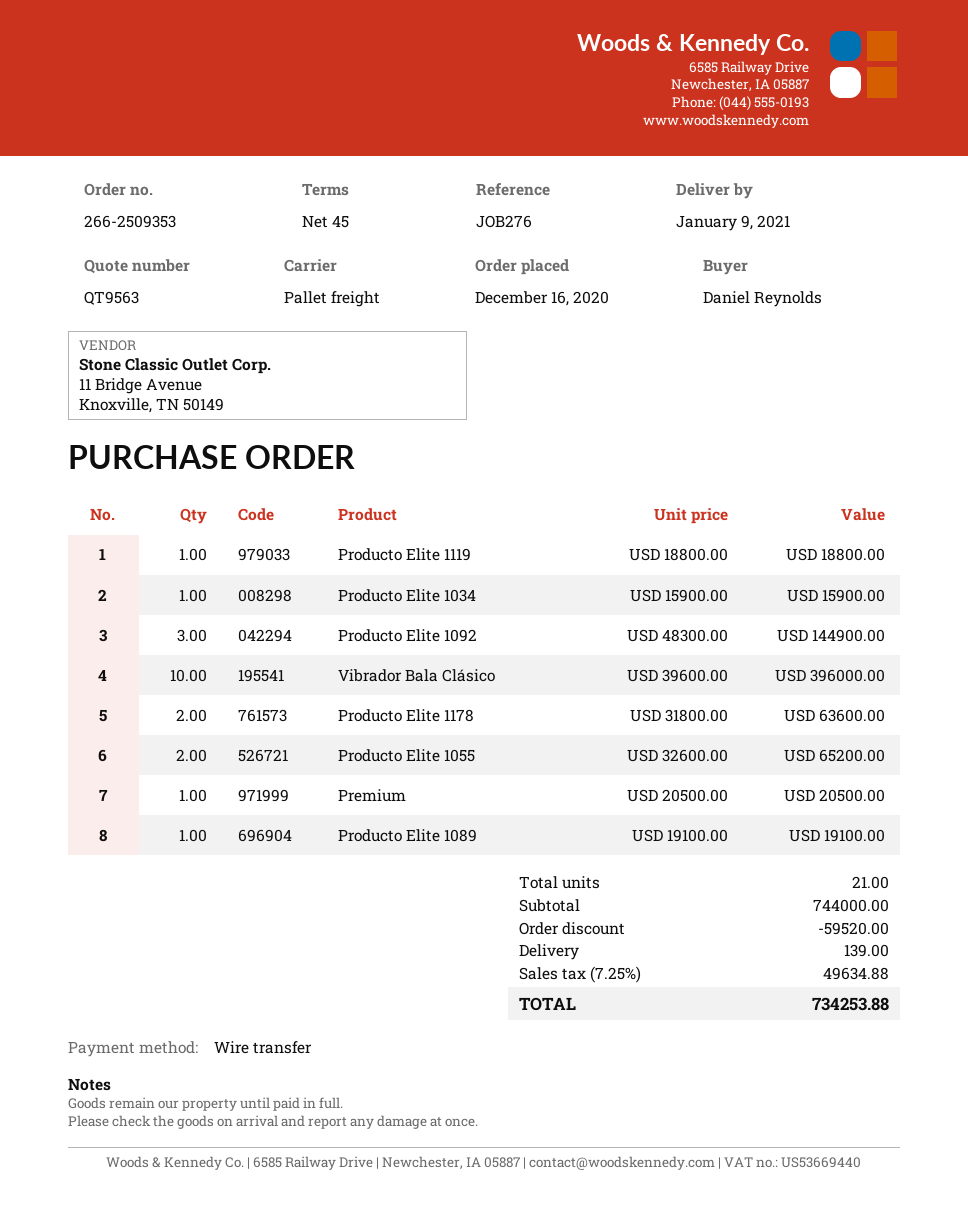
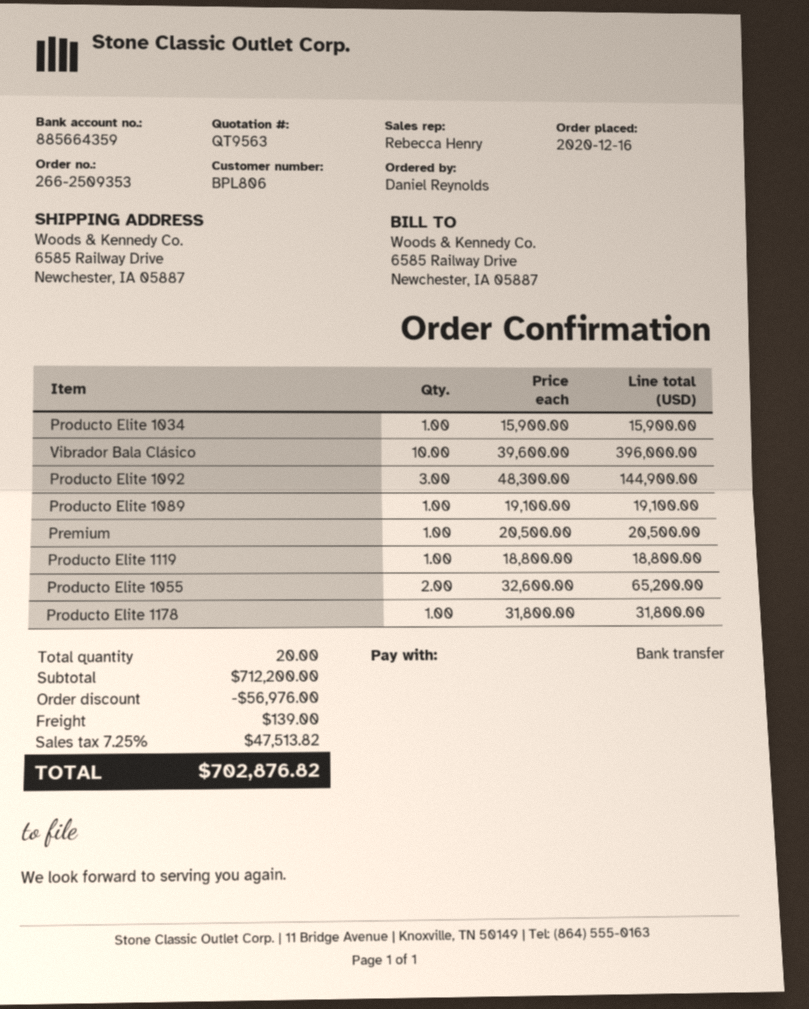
Producto Elite 1178: 2 x 31800.00 = 63600.00 -> 1 x 31800.00 = 31800.00
total quantity: 21 -> 20
subtotal: 744000.00 -> 712200.00
discount: 59520.00 -> 56976.00
tax: 7.25% = 49634.88 -> 7.25% = 47513.82
total: 734253.88 -> 702876.82

